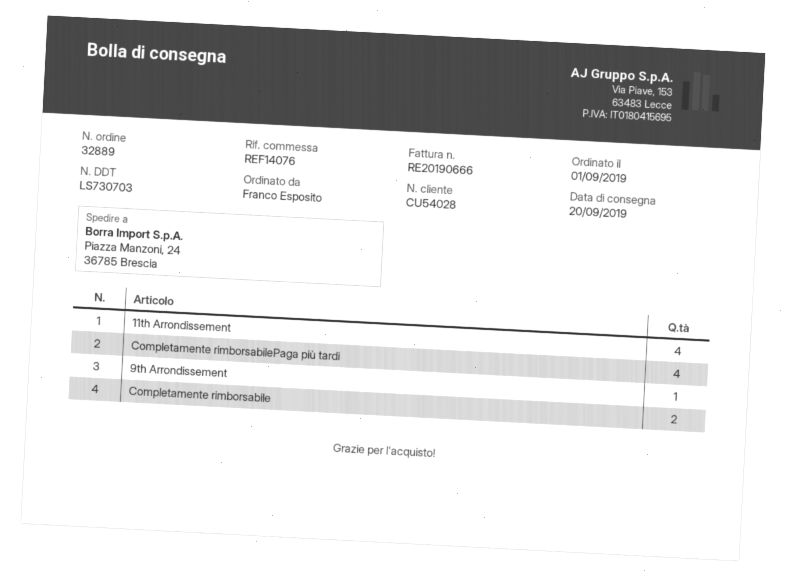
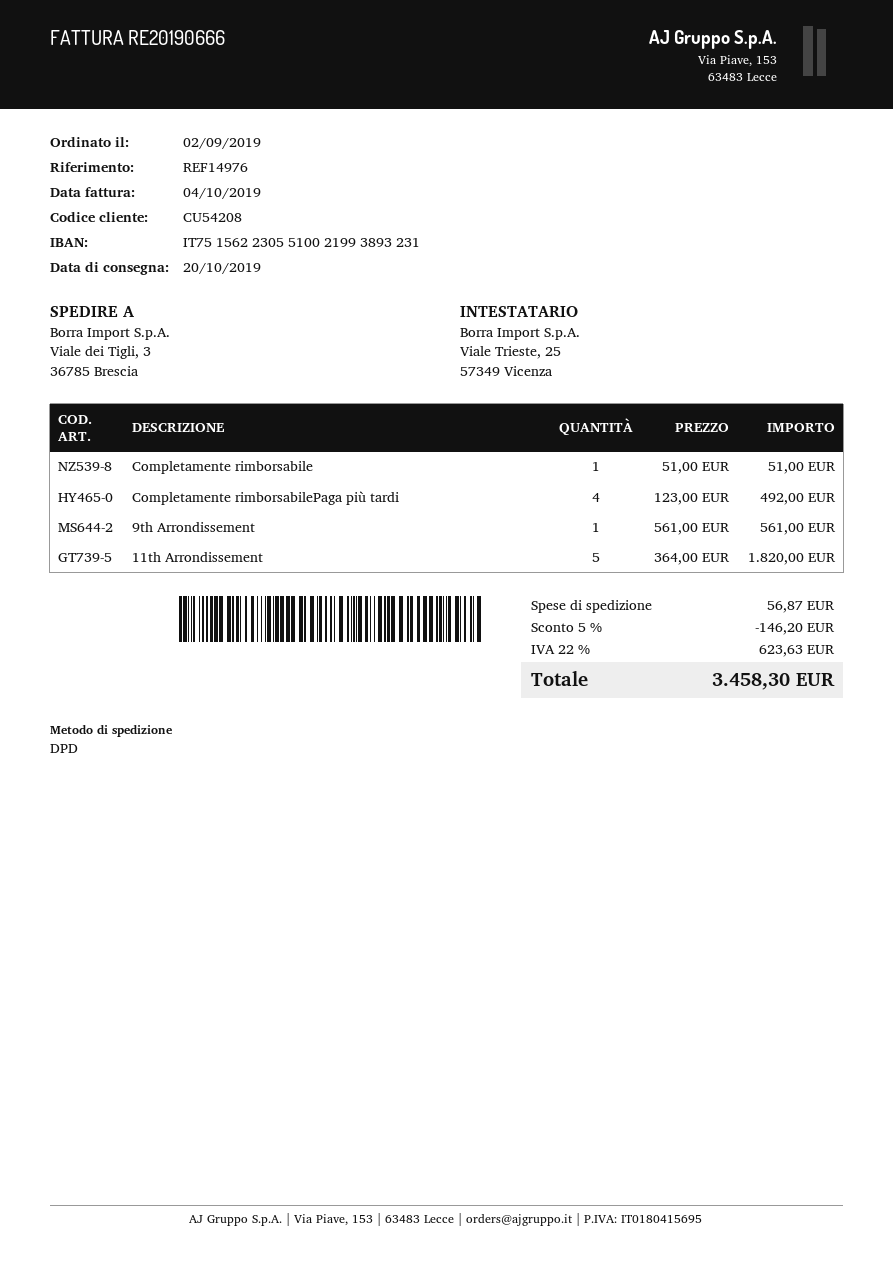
order date: 2019-09-01 -> 2019-09-02
delivery date: 2019-09-20 -> 2019-10-20
customer number: CU54028 -> CU54208
reference: REF14076 -> REF14976
ship to: Piazza Manzoni, 24, 36785 Brescia -> Viale dei Tigli, 3, 36785 Brescia
11th Arrondissement: 4 -> 5
Completamente rimborsabile: 2 -> 1

